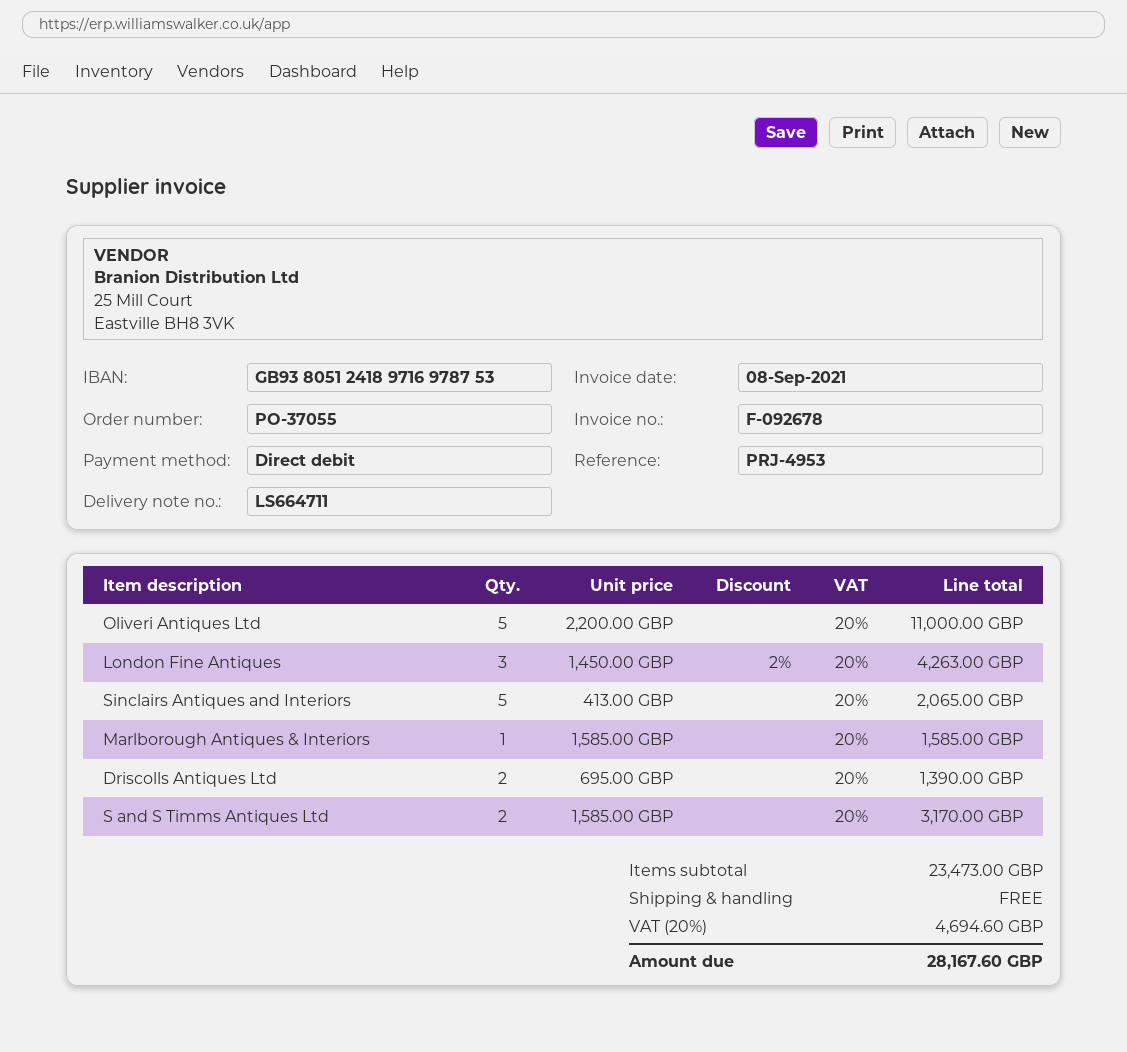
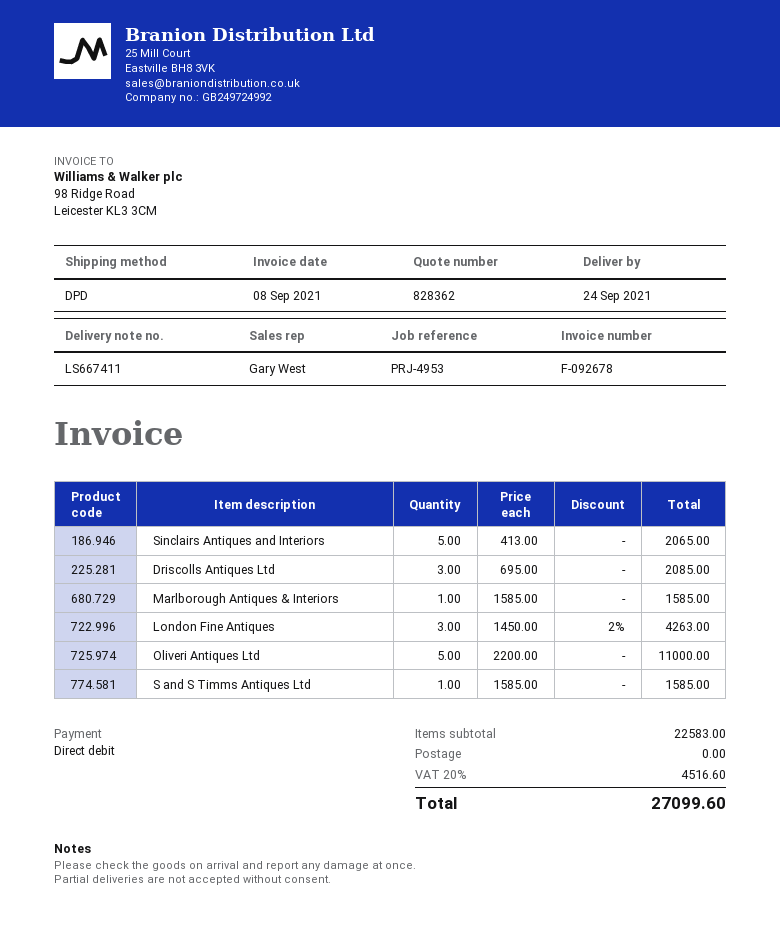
delivery note number: LS664711 -> LS667411
Driscolls Antiques Ltd: 2 x 695.00 = 1390.00 -> 3 x 695.00 = 2085.00
S and S Timms Antiques Ltd: 2 x 1585.00 = 3170.00 -> 1 x 1585.00 = 1585.00
subtotal: 23473.00 -> 22583.00
tax: 20% = 4694.60 -> 20% = 4516.60
total: 28167.60 -> 27099.60

